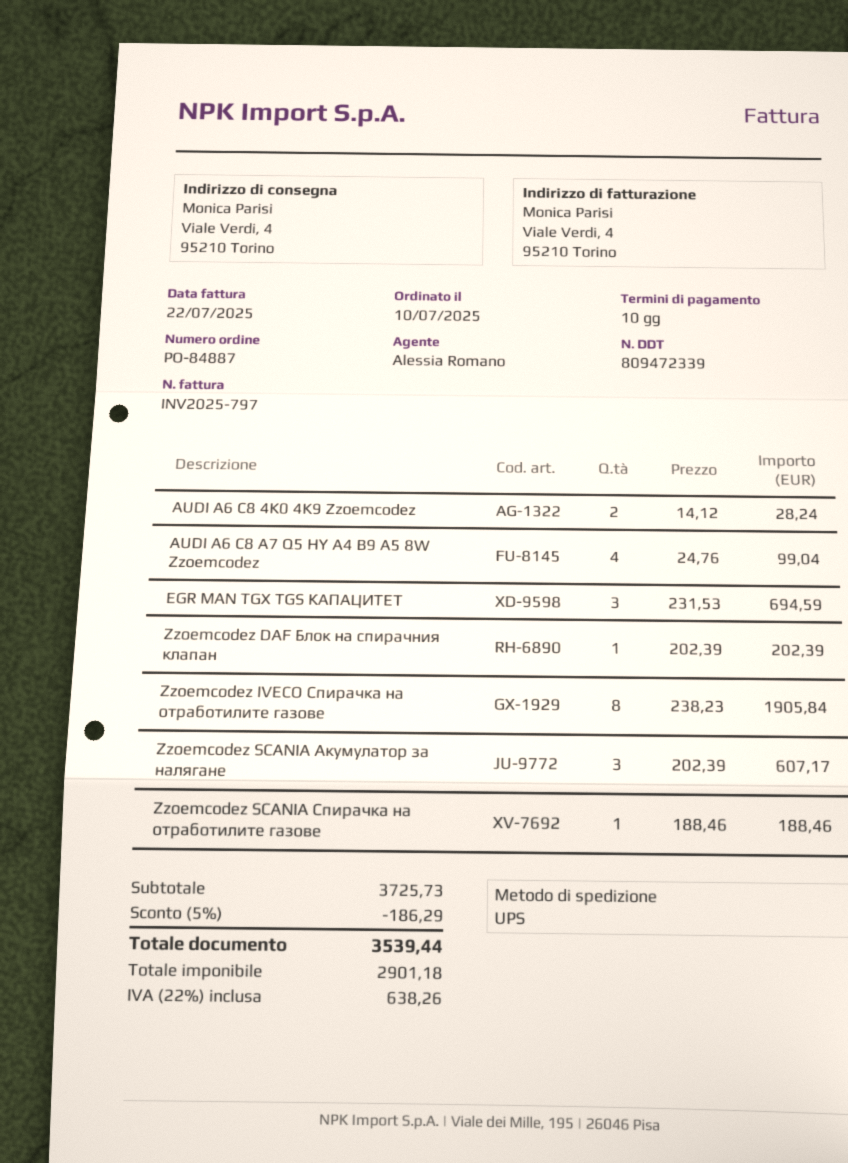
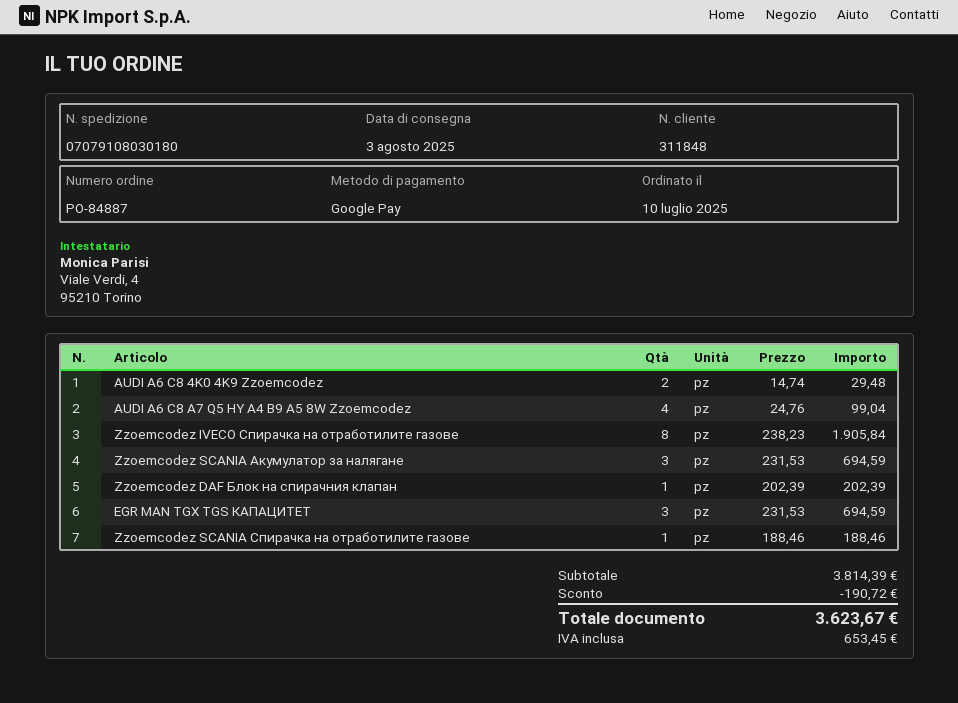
AUDI A6 C8 4K0 4K9 Zzoemcodez: 2 x 14.12 = 28.24 -> 2 x 14.74 = 29.48
Zzoemcodez SCANIA Акумулатор за налягане: 3 x 202.39 = 607.17 -> 3 x 231.53 = 694.59
subtotal: 3725.73 -> 3814.39
discount: 186.29 -> 190.72
tax: 638.26 -> 653.45
total: 3539.44 -> 3623.67

